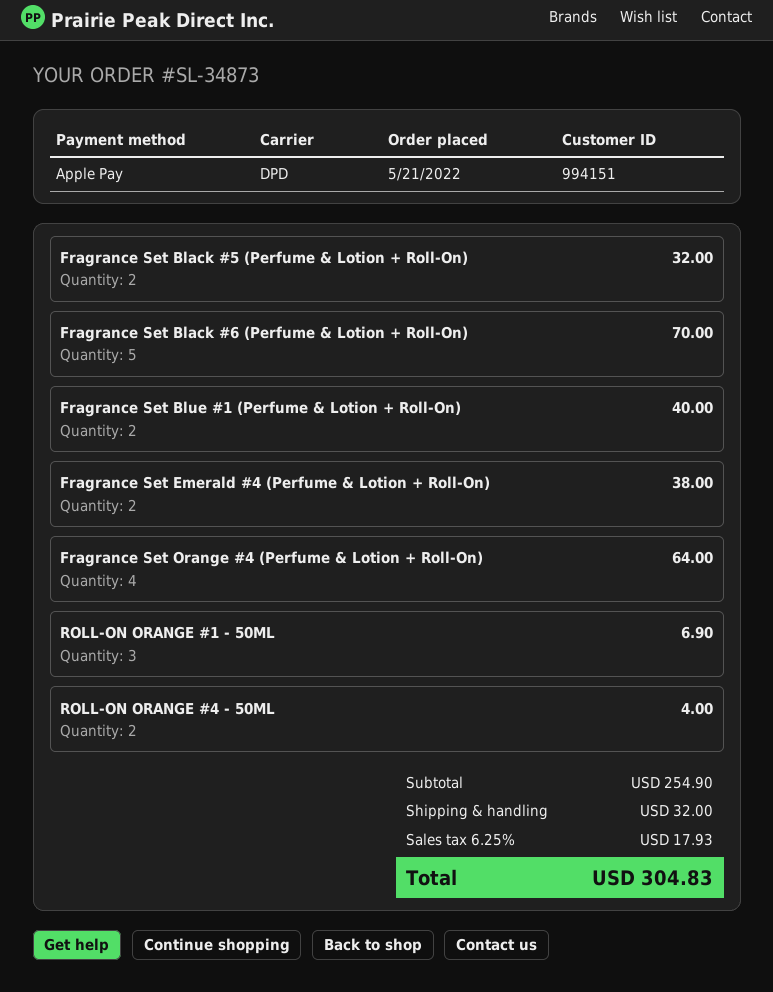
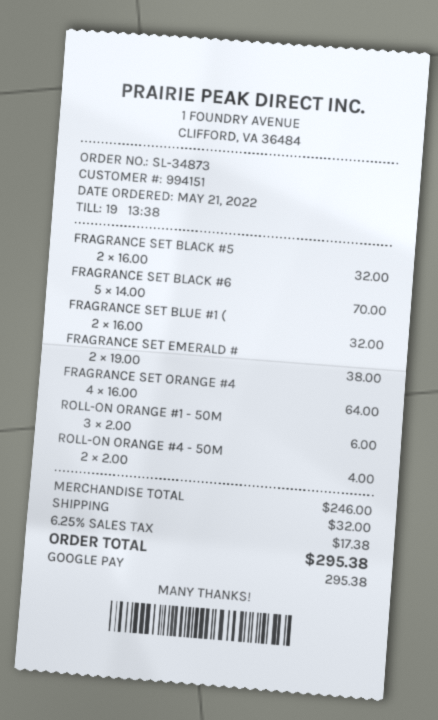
payment method: Apple Pay -> Google Pay
Fragrance Set Blue #1 (Perfume & Lotion + Roll-On): 2 for 40.00 -> 2 for 32.00
ROLL-ON ORANGE #1 - 50ML: 3 for 6.90 -> 3 for 6.00
subtotal: 254.90 -> 246.00
tax: 6.25% = 17.93 -> 6.25% = 17.38
total: 304.83 -> 295.38

